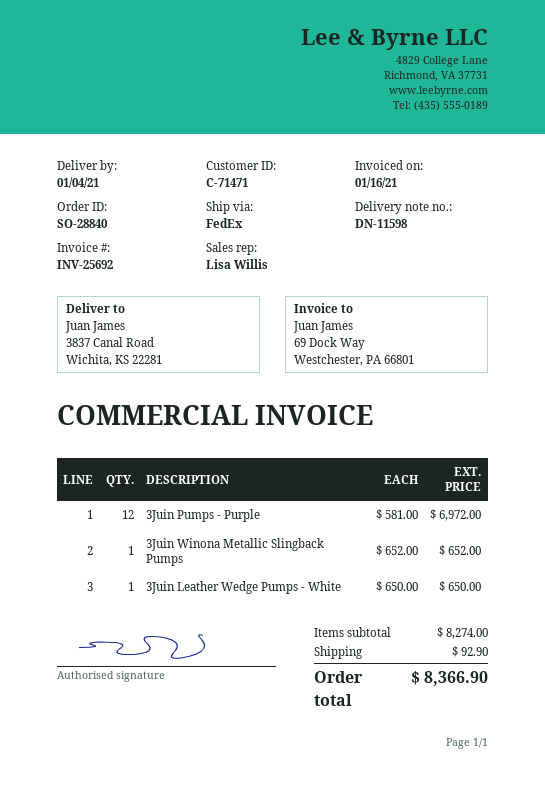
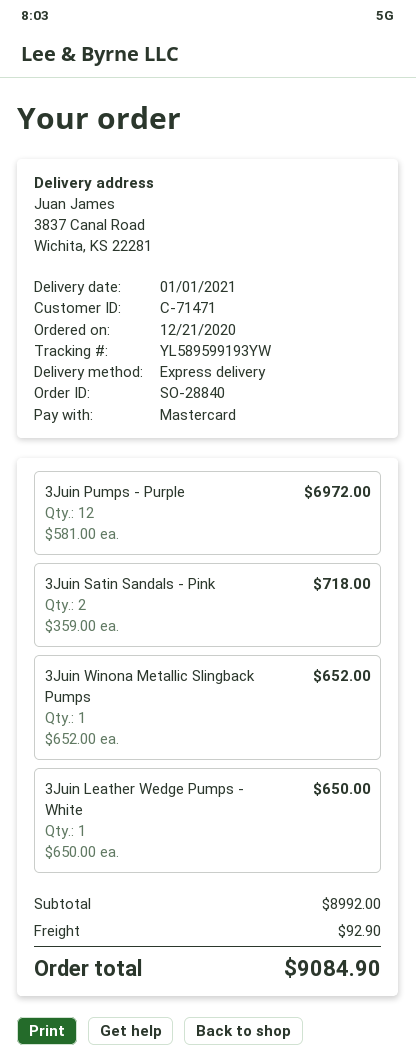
delivery date: 2021-01-04 -> 2021-01-01
shipping method: FedEx -> express
3Juin Satin Sandals - Pink: none -> 2 x 359.00 = 718.00
subtotal: 8274.00 -> 8992.00
total: 8366.90 -> 9084.90

